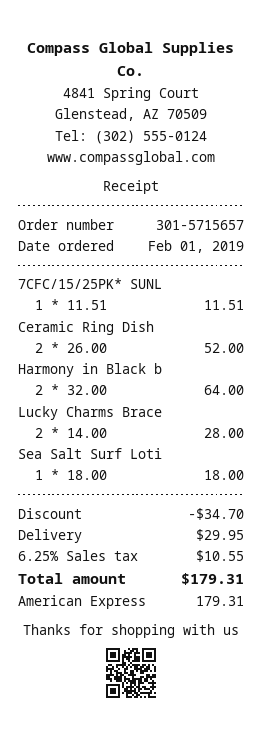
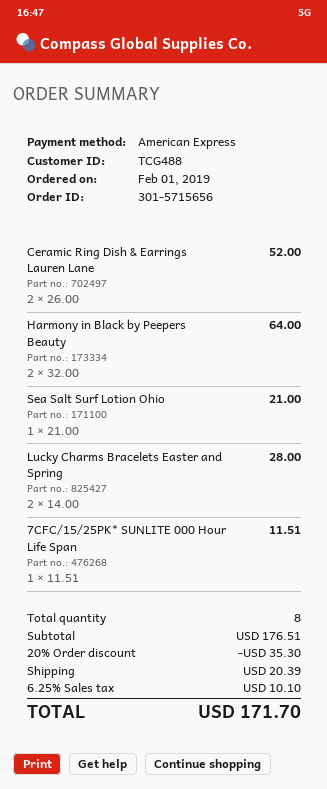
order number: 301-5715657 -> 301-5715656
Sea Salt Surf Loti: 1 x 18.00 = 18.00 -> 1 x 21.00 = 21.00
discount: 34.70 -> 35.30
shipping: 29.95 -> 20.39
tax: 6.25% = 10.55 -> 6.25% = 10.10
total: 179.31 -> 171.70

